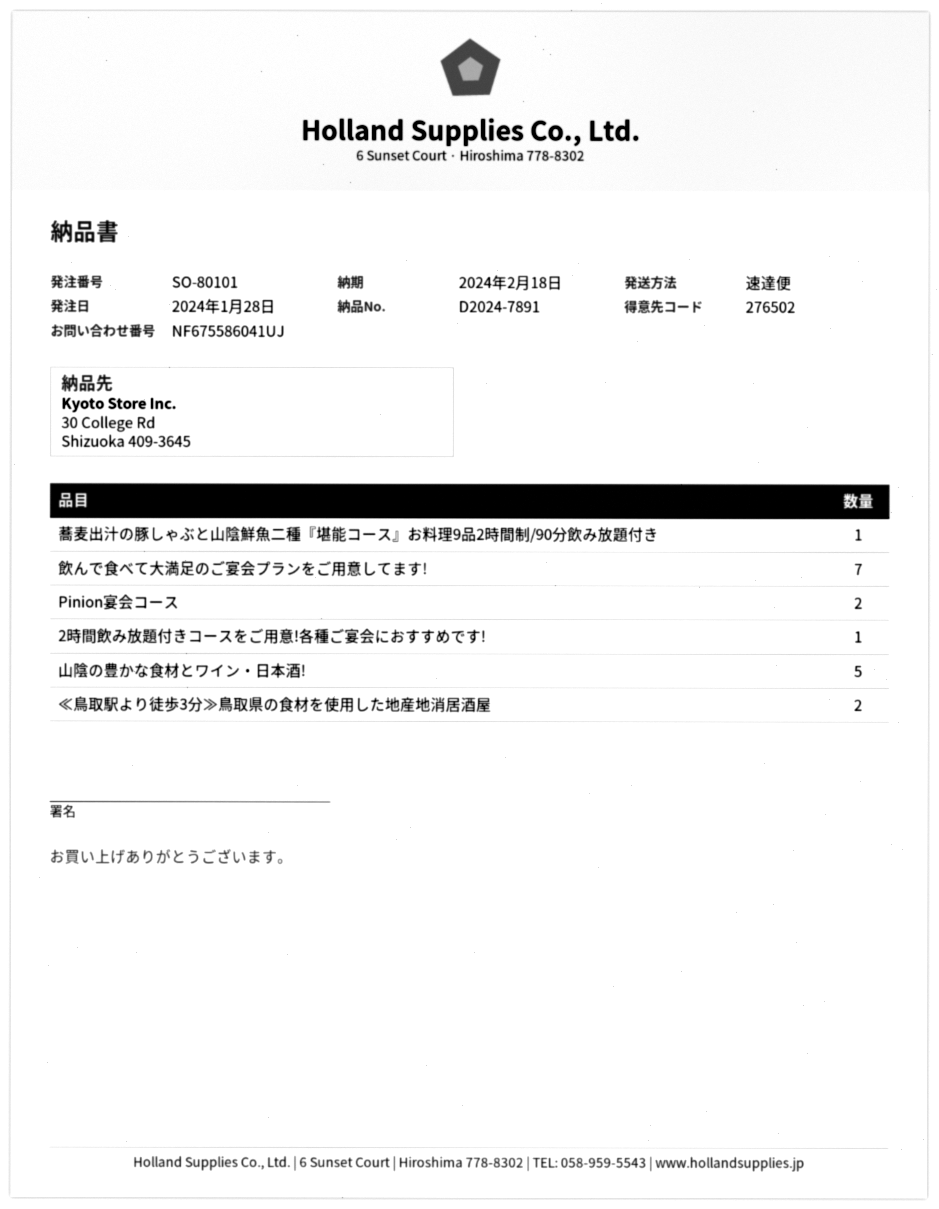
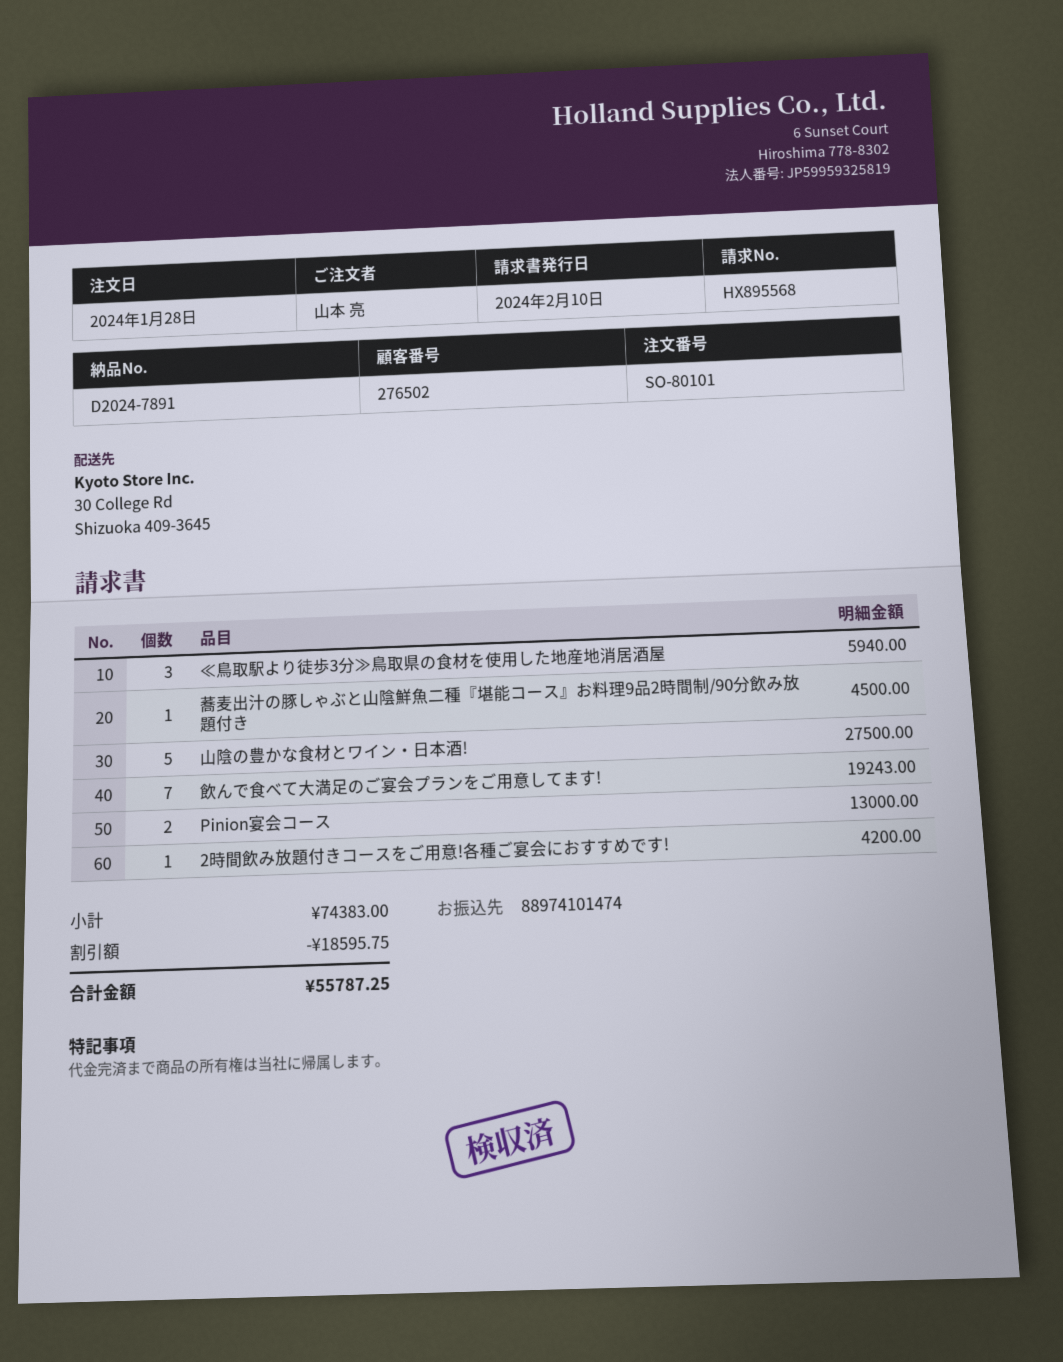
≪鳥取駅より徒歩3分≫鳥取県の食材を使用した地産地消居酒屋: 2 -> 3

